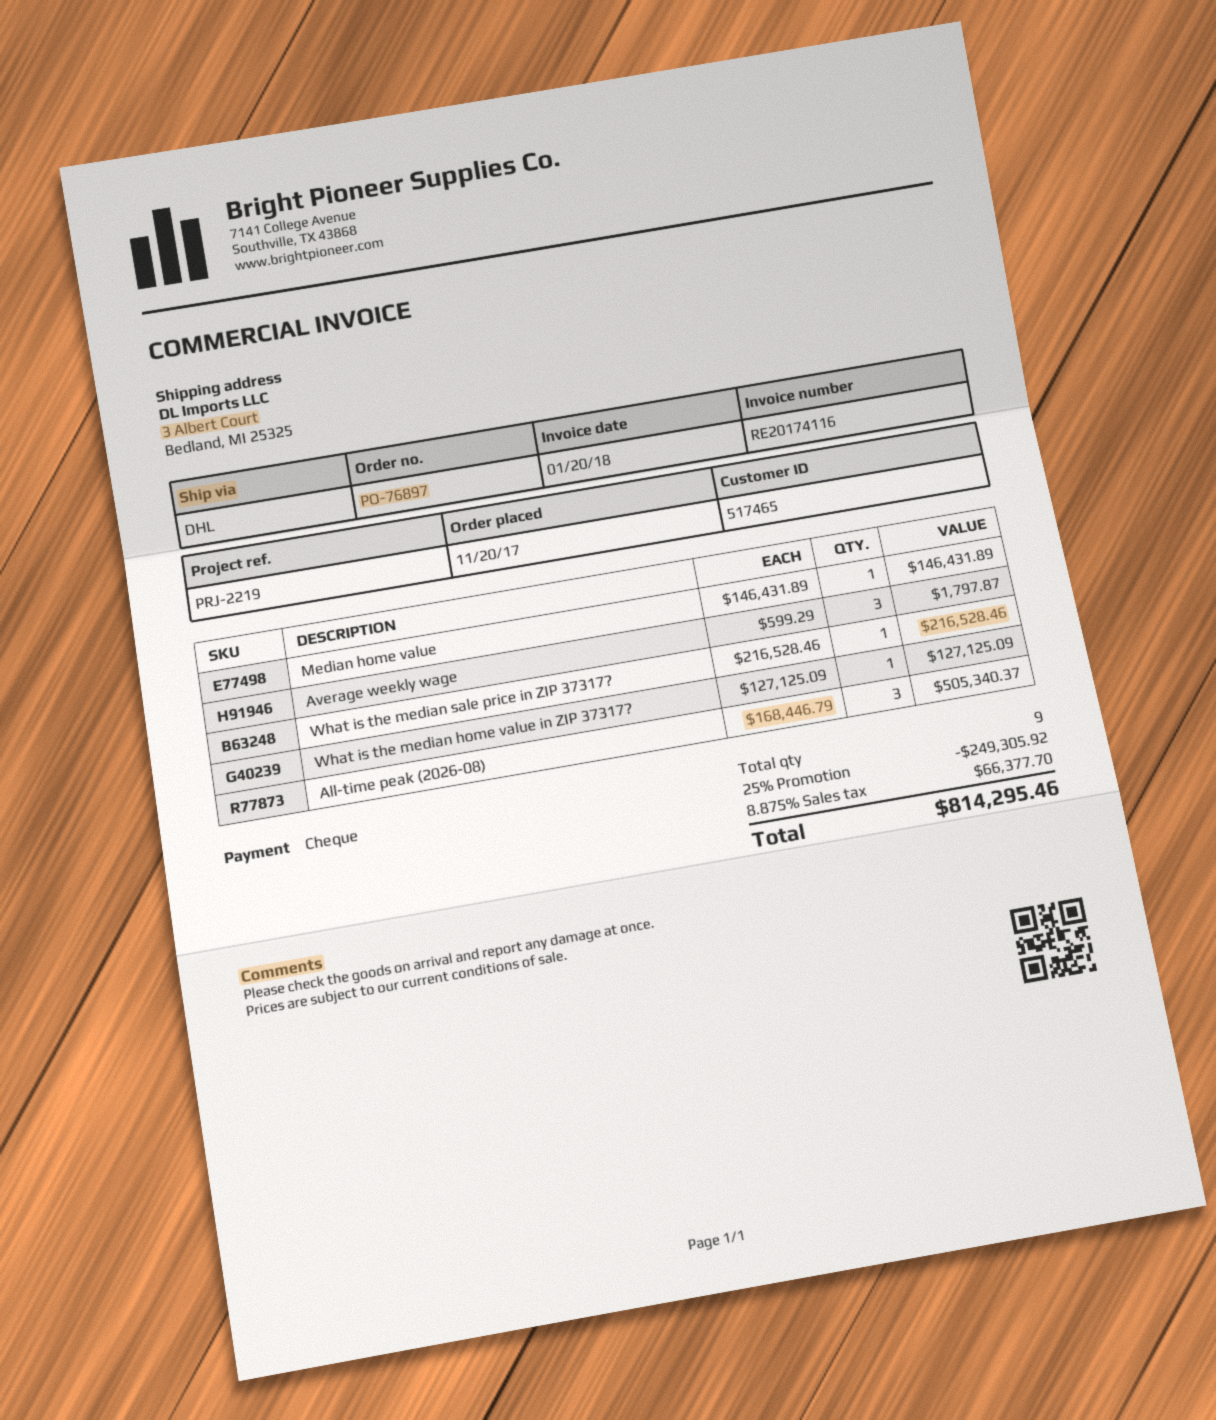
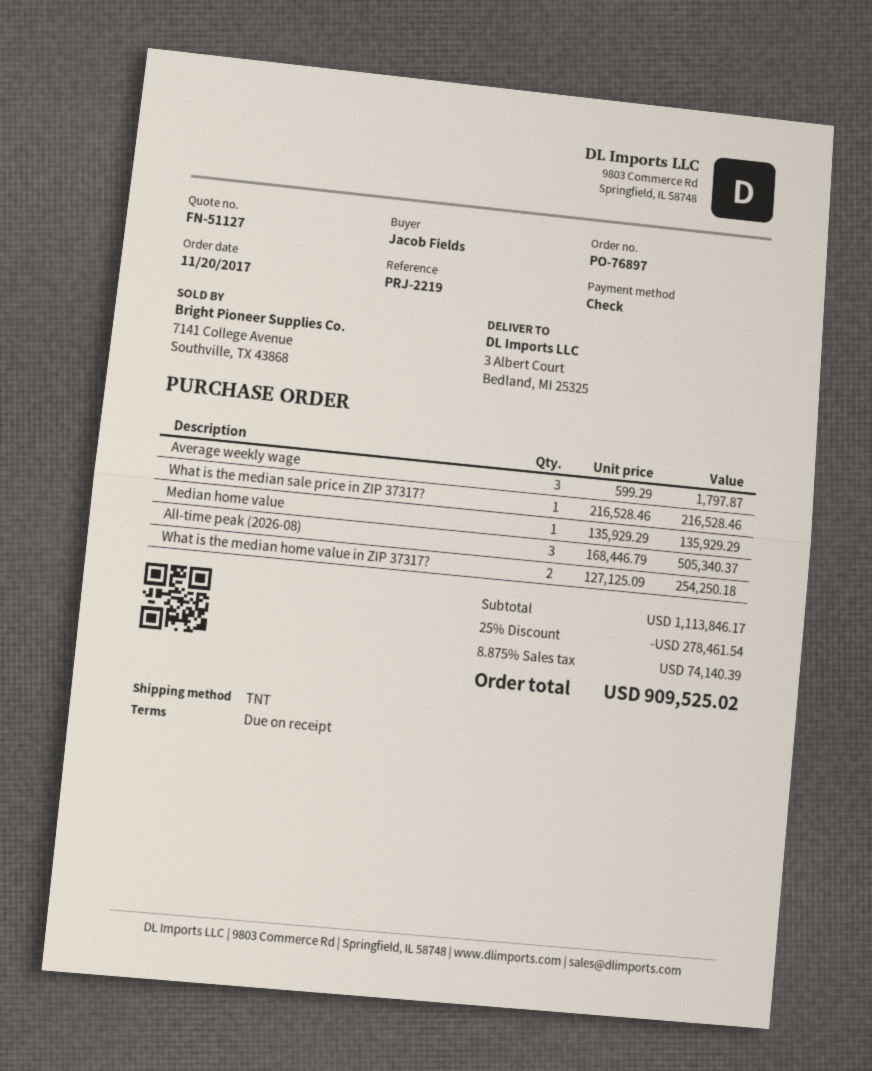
shipping method: DHL -> TNT
Median home value: 1 x 146431.89 = 146431.89 -> 1 x 135929.29 = 135929.29
What is the median home value in ZIP 37317?: 1 x 127125.09 = 127125.09 -> 2 x 127125.09 = 254250.18
discount: 25% = 249305.92 -> 25% = 278461.54
tax: 8.875% = 66377.70 -> 8.875% = 74140.39
total: 814295.46 -> 909525.02

